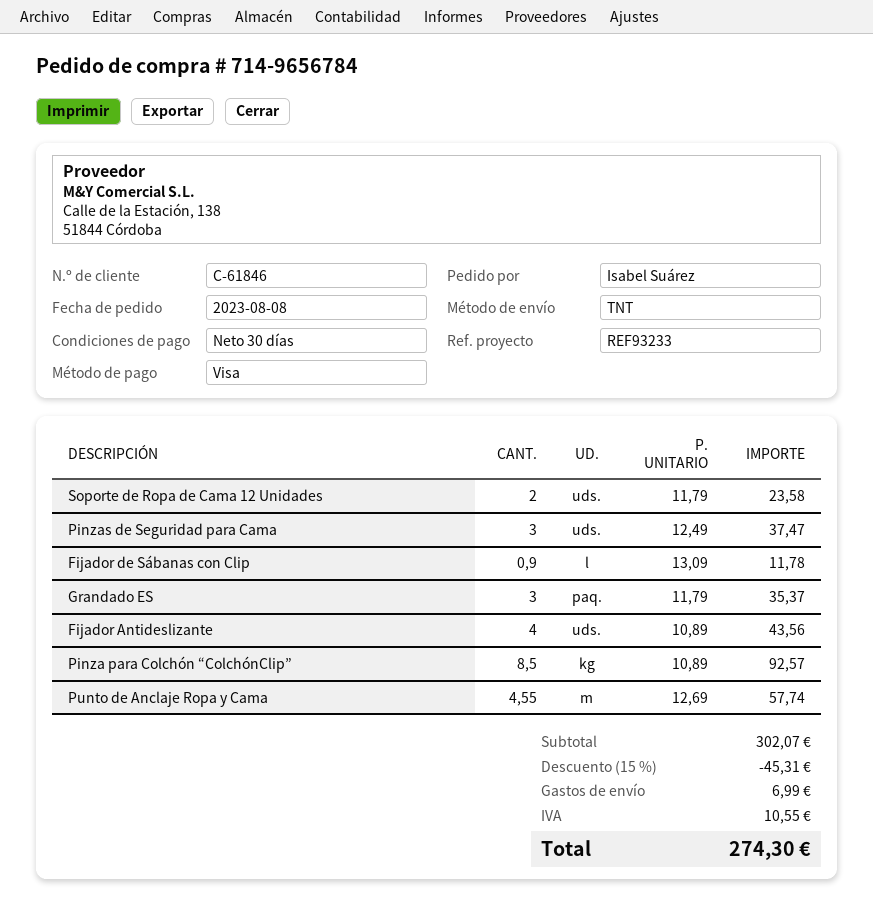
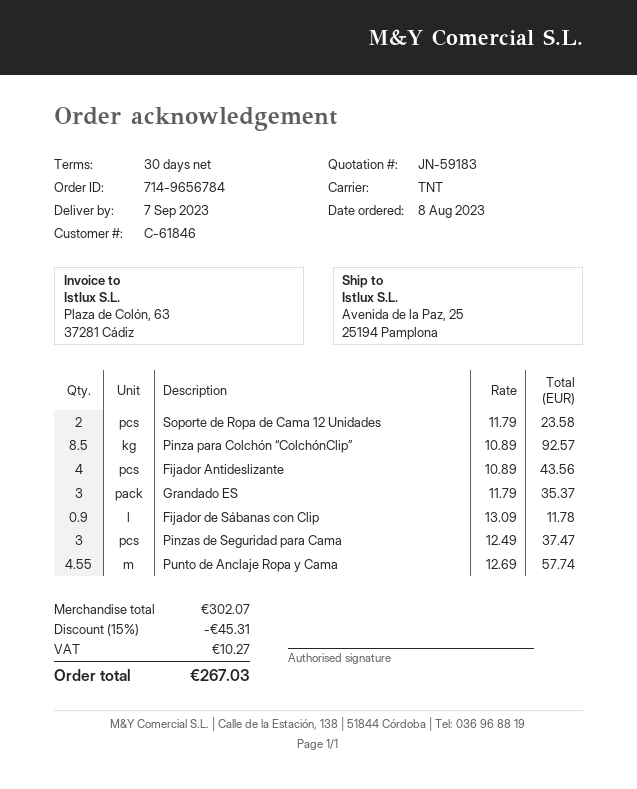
shipping: 6.99 -> none
tax: 10.55 -> 10.27
total: 274.30 -> 267.03

